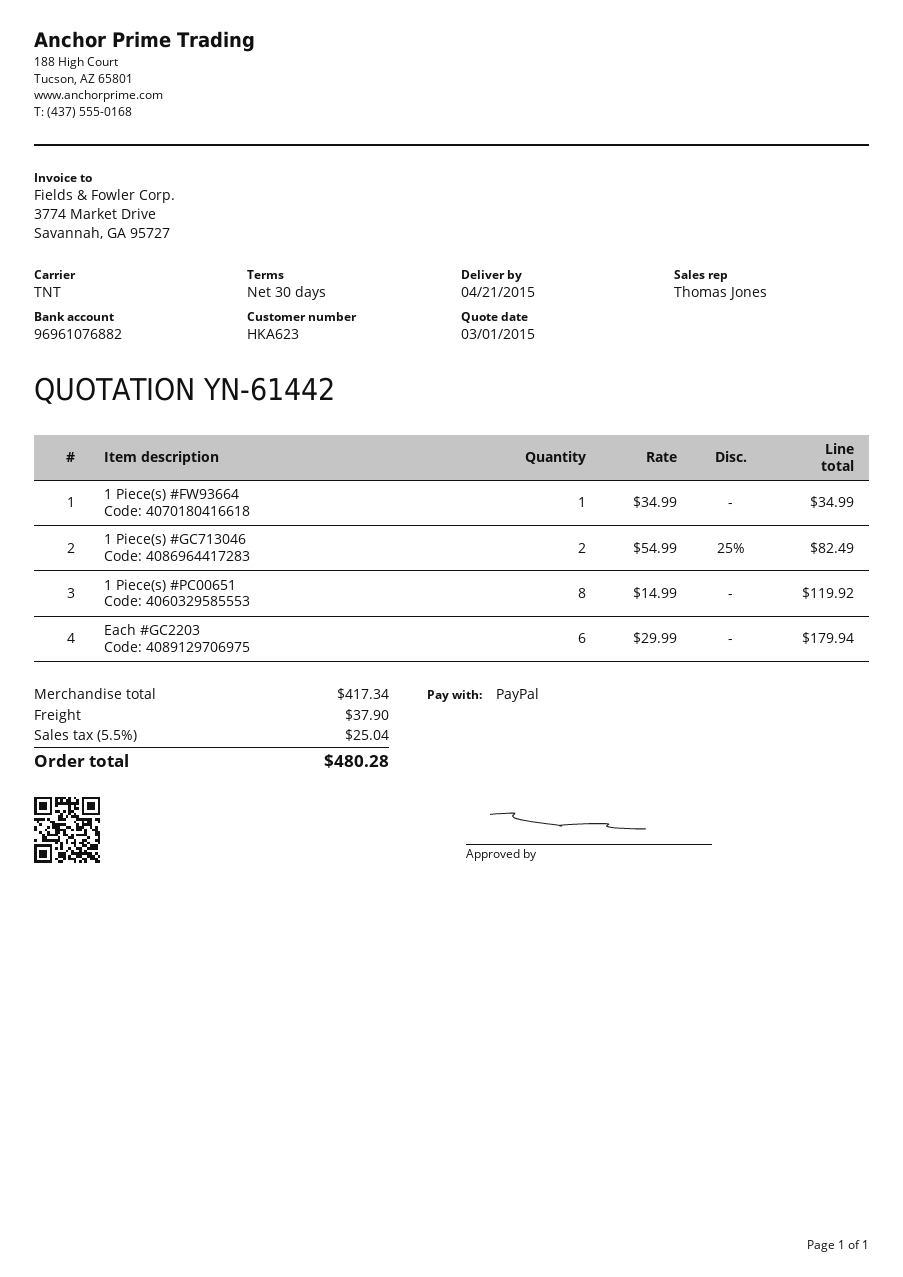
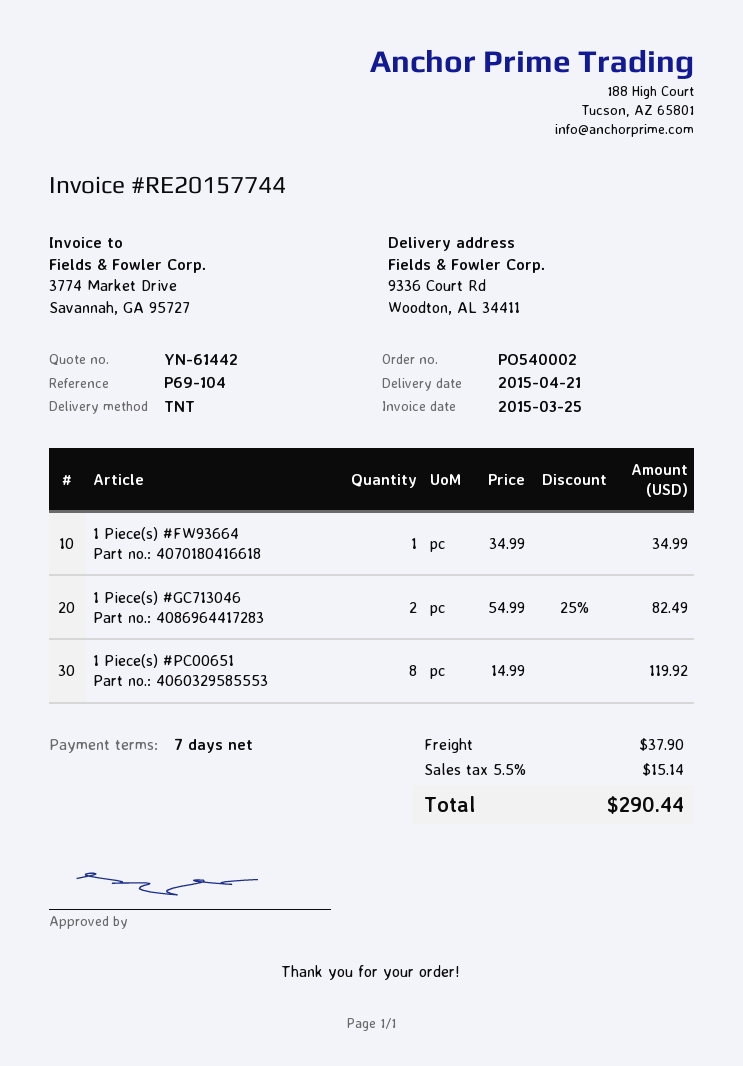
payment terms: 30 days -> 7 days
Each #GC2203: 6 x 29.99 = 179.94 -> none
tax: 5.5% = 25.04 -> 5.5% = 15.14
total: 480.28 -> 290.44

